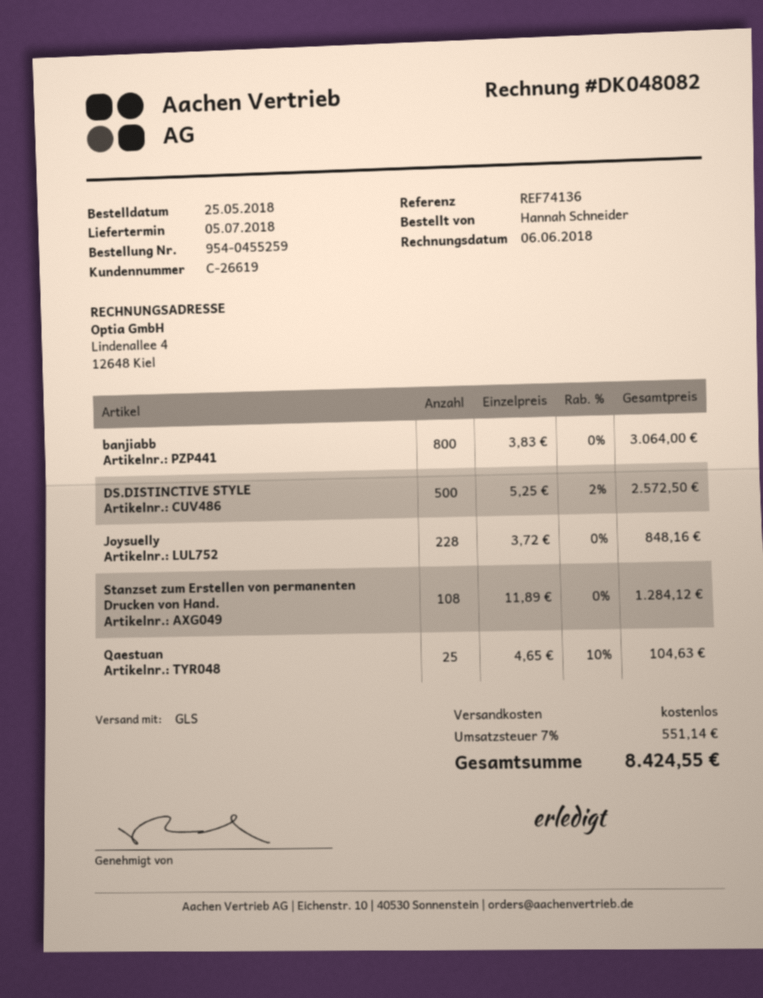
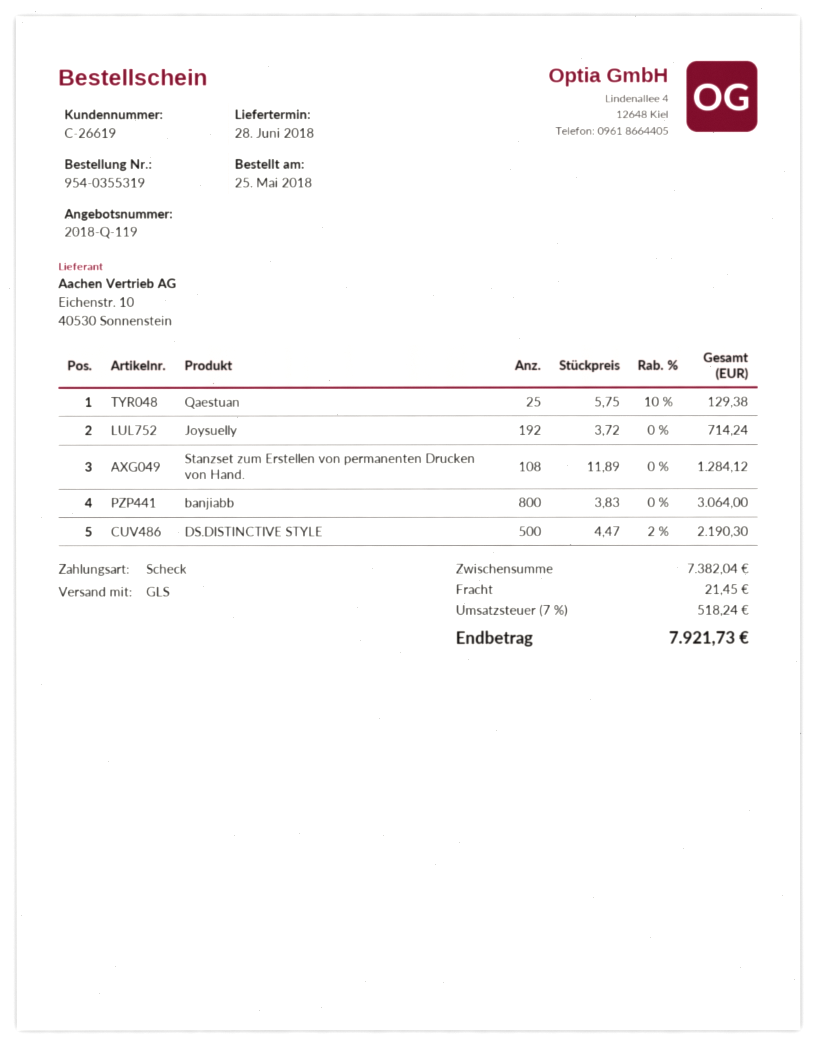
order number: 954-0455259 -> 954-0355319
delivery date: 2018-07-05 -> 2018-06-28
DS.DISTINCTIVE STYLE: 500 x 5.25 - 2% = 2572.50 -> 500 x 4.47 - 2% = 2190.30
Joysuelly: 228 x 3.72 = 848.16 -> 192 x 3.72 = 714.24
Qaestuan: 25 x 4.65 - 10% = 104.63 -> 25 x 5.75 - 10% = 129.38
shipping: 0.00 -> 21.45
tax: 7% = 551.14 -> 7% = 518.24
total: 8424.55 -> 7921.73

